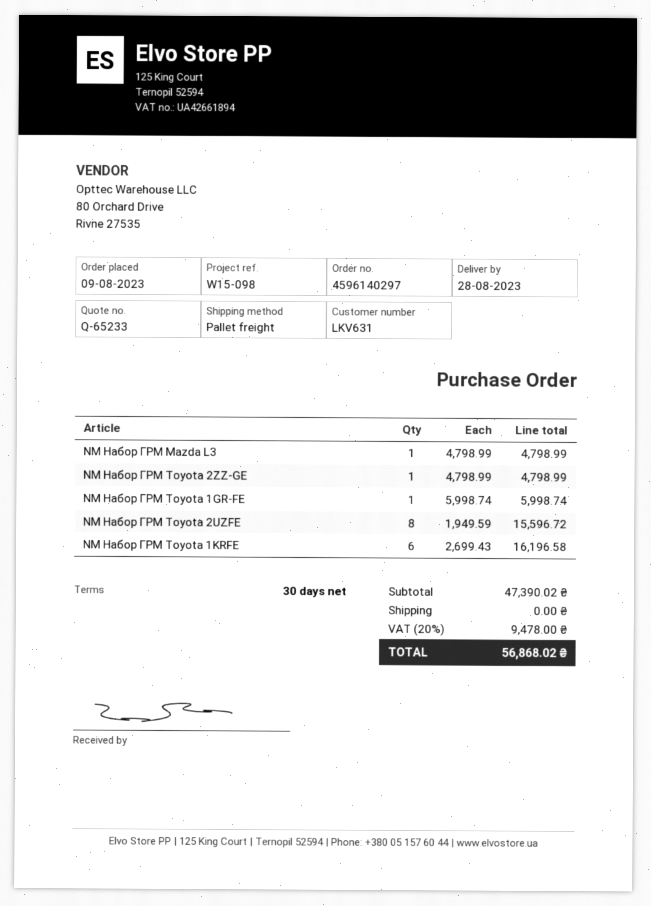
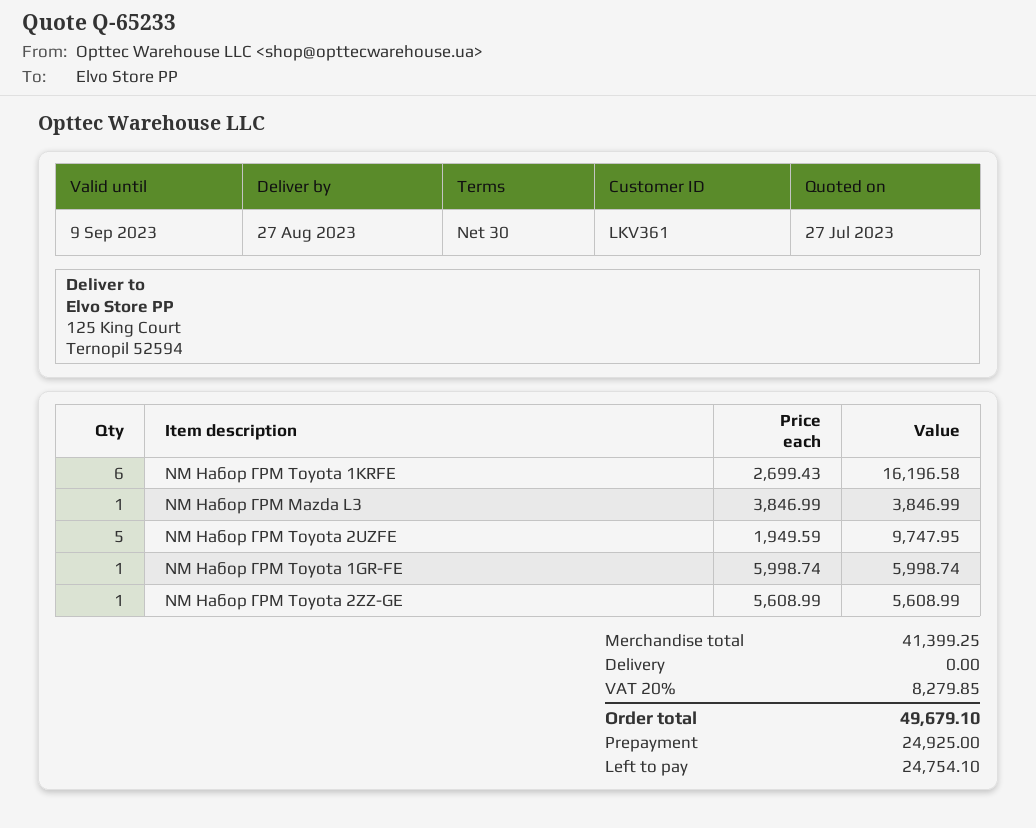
delivery date: 2023-08-28 -> 2023-08-27
customer number: LKV631 -> LKV361
NM Набор ГРМ Mazda L3: 1 x 4798.99 = 4798.99 -> 1 x 3846.99 = 3846.99
NM Набор ГРМ Toyota 2ZZ-GE: 1 x 4798.99 = 4798.99 -> 1 x 5608.99 = 5608.99
NM Набор ГРМ Toyota 2UZFE: 8 x 1949.59 = 15596.72 -> 5 x 1949.59 = 9747.95
subtotal: 47390.02 -> 41399.25
tax: 20% = 9478.00 -> 20% = 8279.85
total: 56868.02 -> 49679.10

